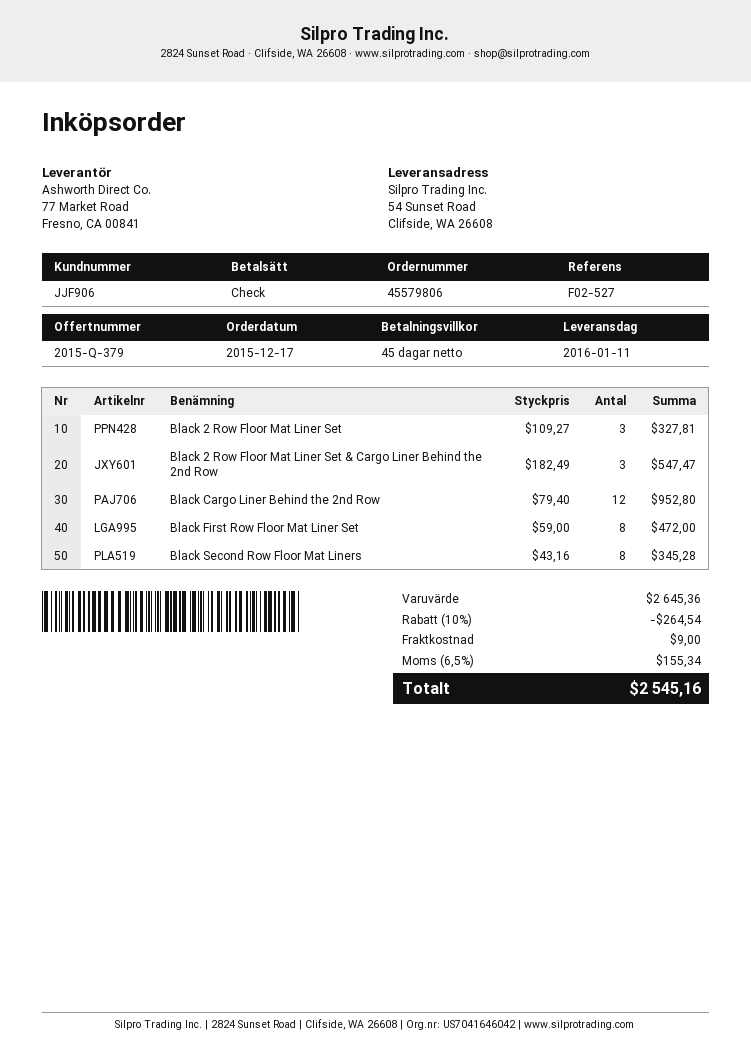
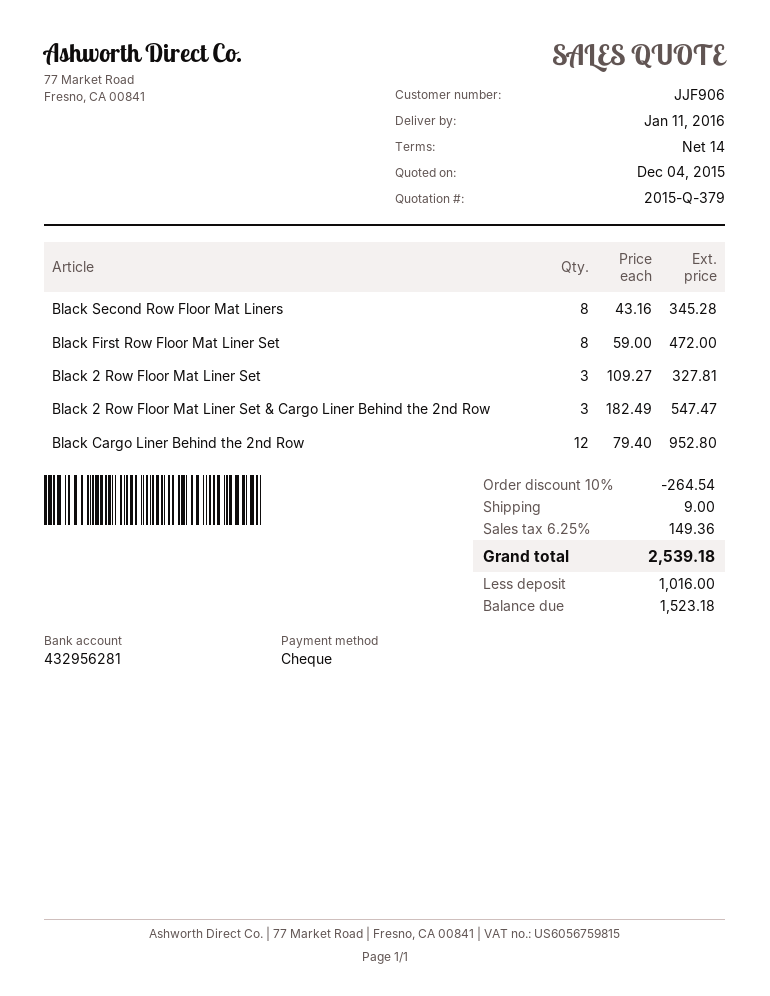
payment terms: 45 days -> 14 days
tax: 6.5% = 155.34 -> 6.25% = 149.36
total: 2545.16 -> 2539.18

